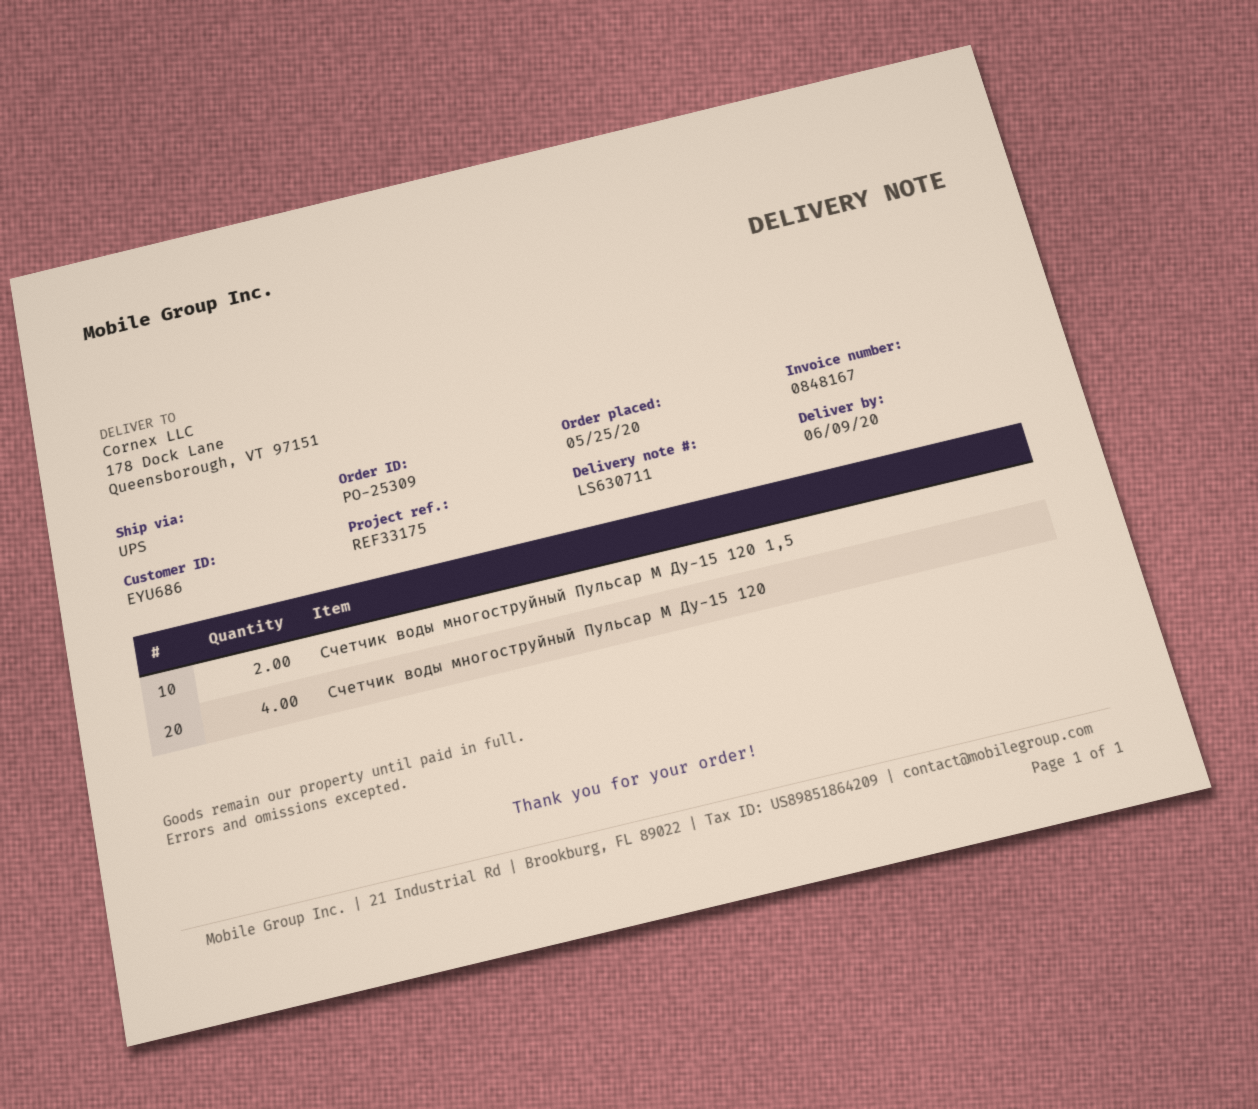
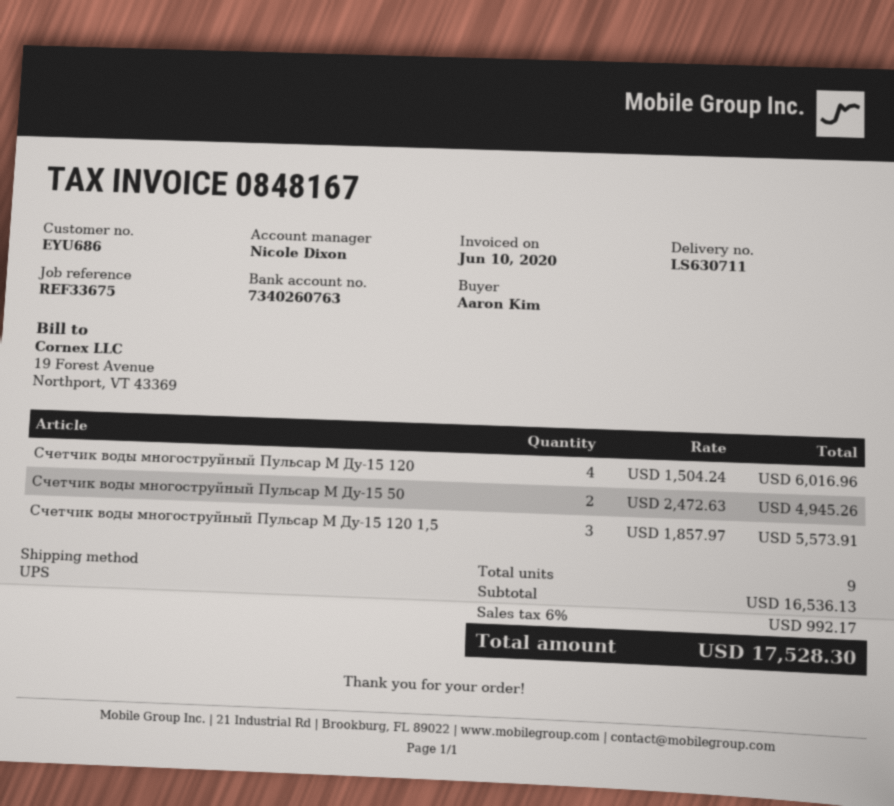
reference: REF33175 -> REF33675
Счетчик воды многоструйный Пульсар М Ду-15 120 1,5: 2 -> 3
Счетчик воды многоструйный Пульсар М Ду-15 50: none -> 2

